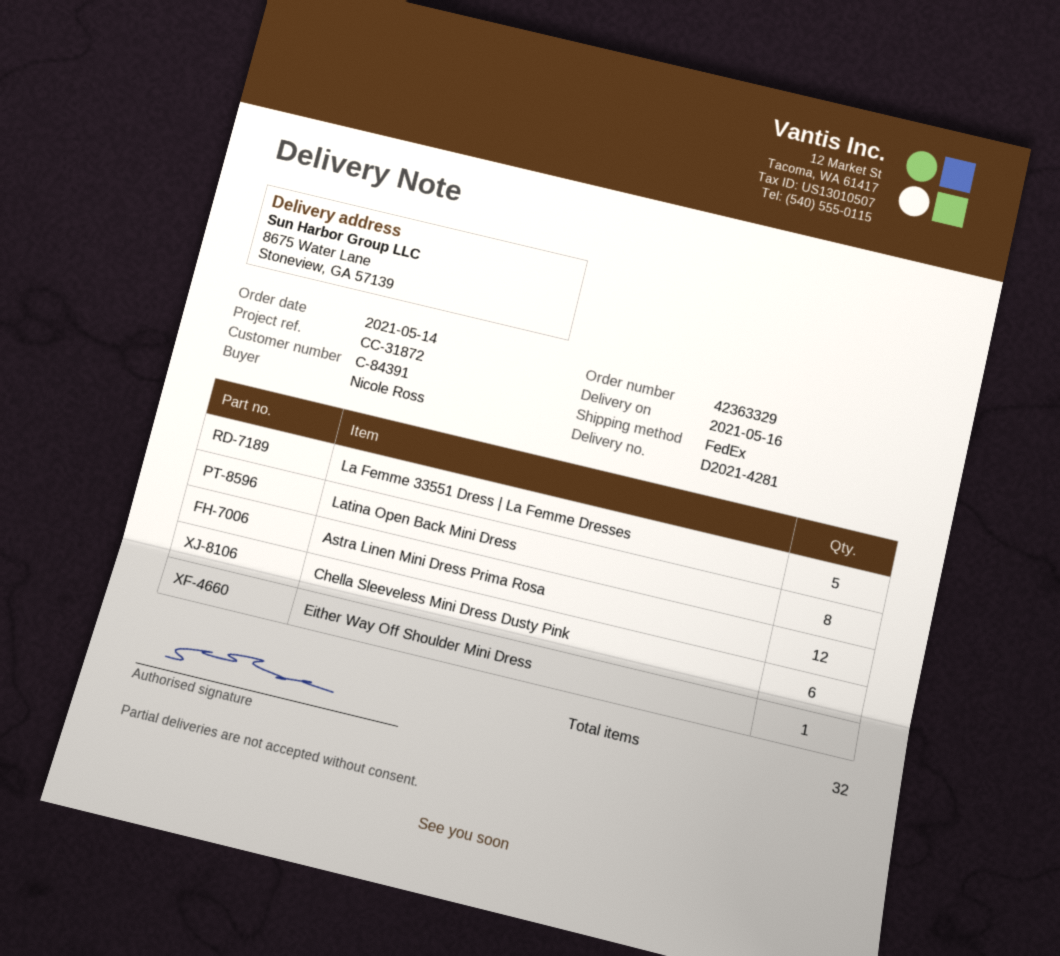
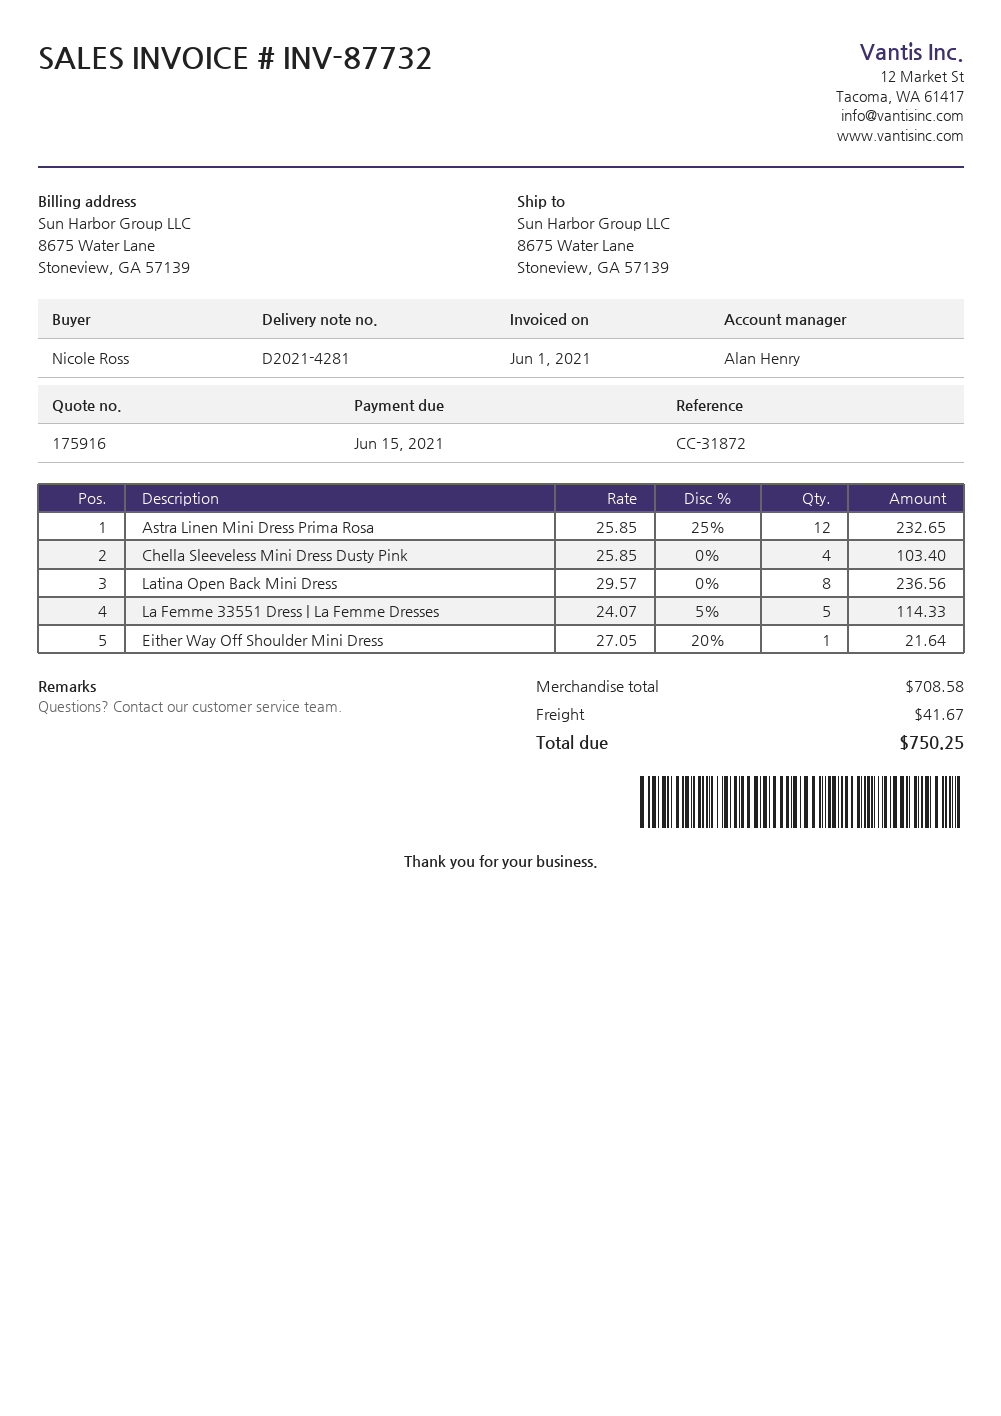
Chella Sleeveless Mini Dress Dusty Pink: 6 -> 4

